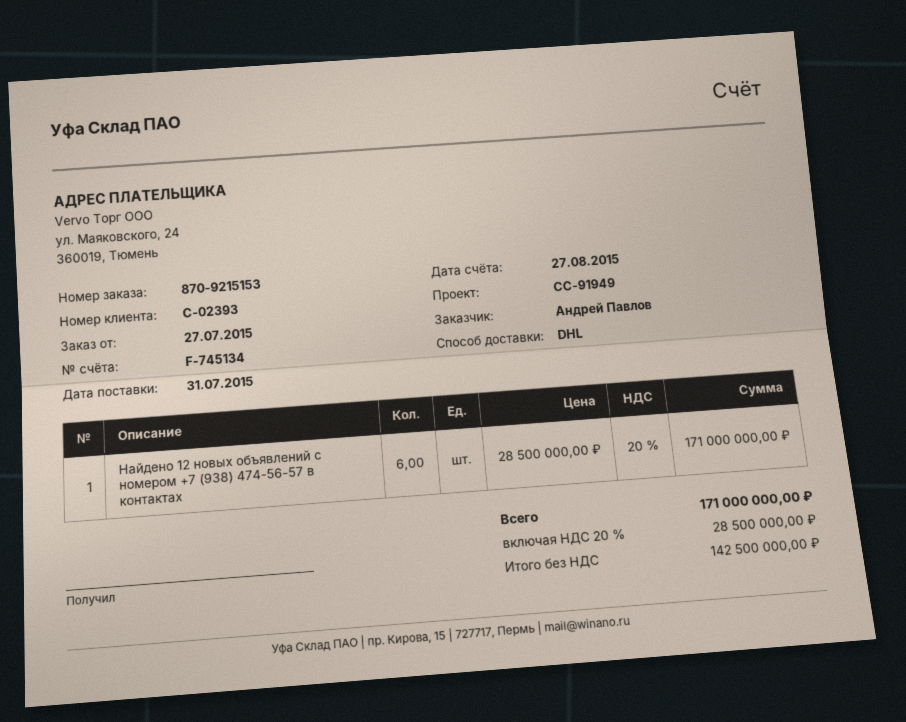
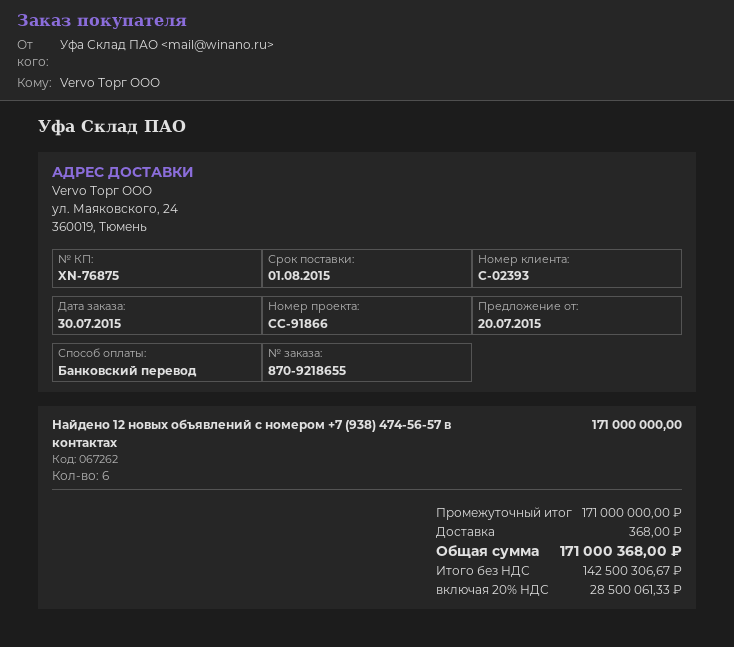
order number: 870-9215153 -> 870-9218655
order date: 2015-07-27 -> 2015-07-30
delivery date: 2015-07-31 -> 2015-08-01
reference: CC-91949 -> CC-91866
shipping: none -> 368.00
net: 142500000.00 -> 142500306.67
tax: 20% = 28500000.00 -> 20% = 28500061.33
total: 171000000.00 -> 171000368.00

